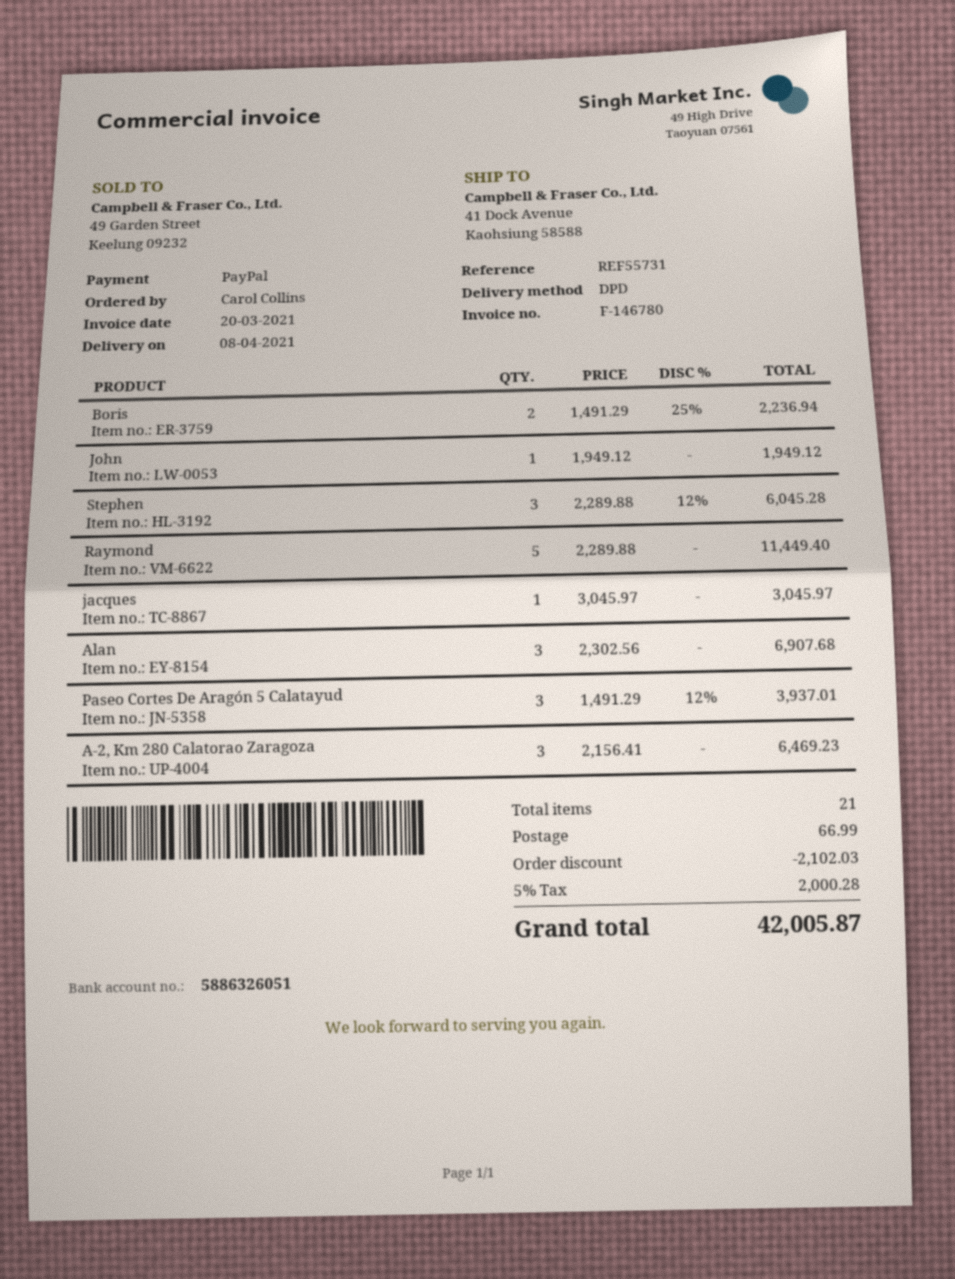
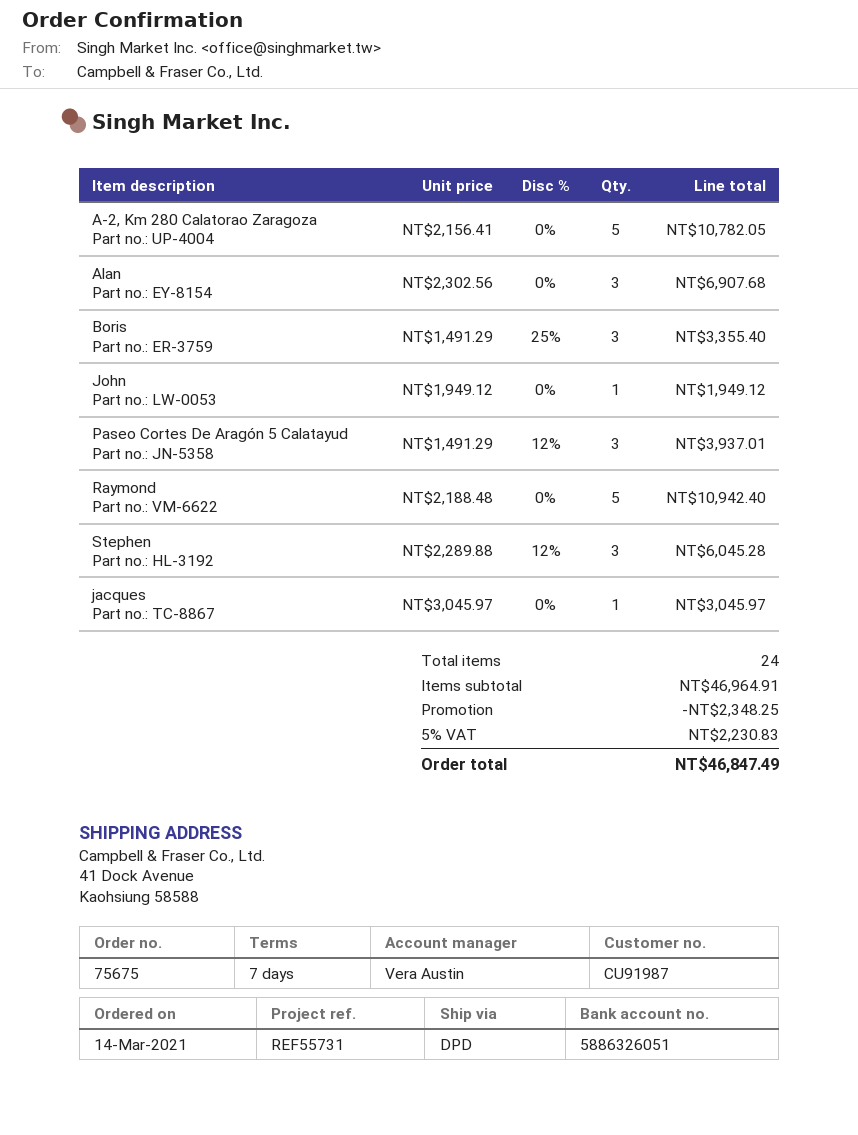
Boris: 2 x 1491.29 - 25% = 2236.94 -> 3 x 1491.29 - 25% = 3355.40
Raymond: 5 x 2289.88 = 11449.40 -> 5 x 2188.48 = 10942.40
A-2, Km 280 Calatorao Zaragoza: 3 x 2156.41 = 6469.23 -> 5 x 2156.41 = 10782.05
total quantity: 21 -> 24
discount: 2102.03 -> 2348.25
shipping: 66.99 -> none
tax: 5% = 2000.28 -> 5% = 2230.83
total: 42005.87 -> 46847.49

